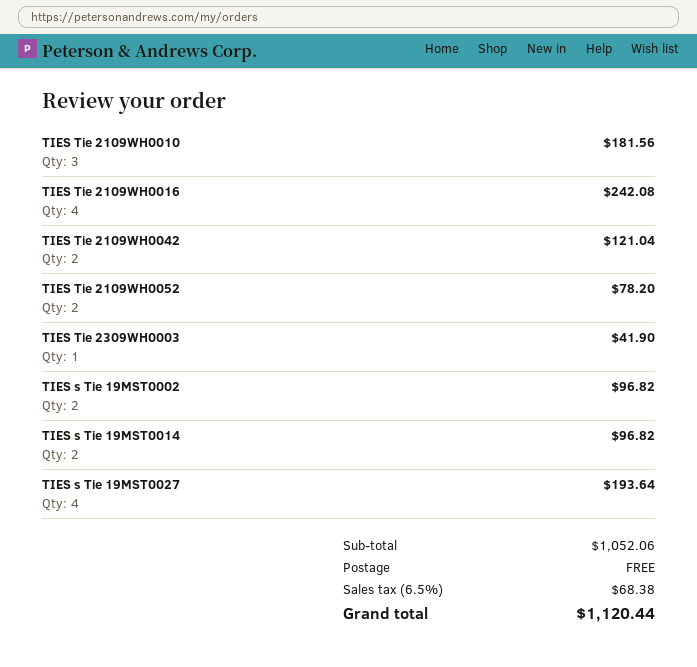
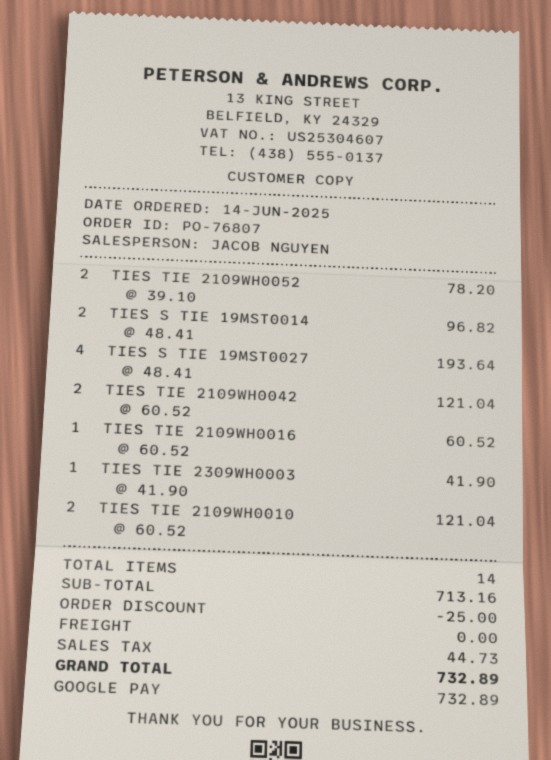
TIES Tie 2109WH0010: 3 for 181.56 -> 2 for 121.04
TIES Tie 2109WH0016: 4 for 242.08 -> 1 for 60.52
TIES s Tie 19MST0002: 2 for 96.82 -> none
subtotal: 1052.06 -> 713.16
discount: none -> 25.00
tax: 68.38 -> 44.73
total: 1120.44 -> 732.89

